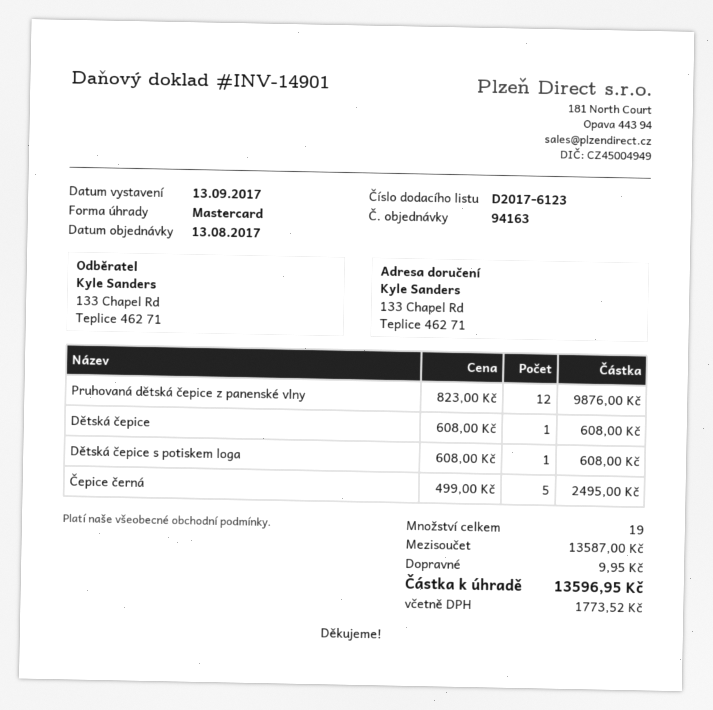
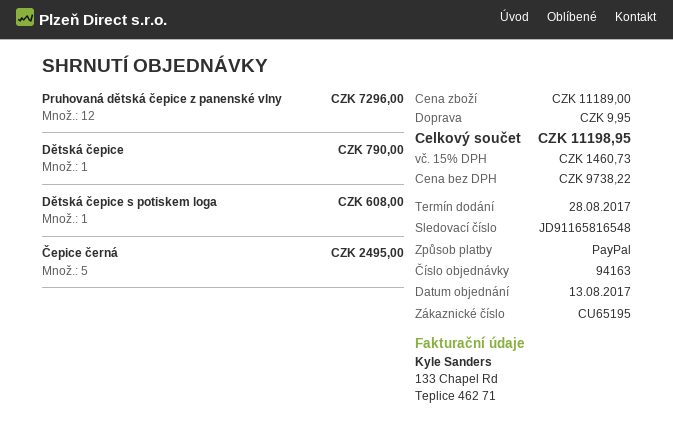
payment method: Mastercard -> PayPal
Pruhovaná dětská čepice z panenské vlny: 12 for 9876.00 -> 12 for 7296.00
Dětská čepice: 1 for 608.00 -> 1 for 790.00
subtotal: 13587.00 -> 11189.00
tax: 1773.52 -> 1460.73
total: 13596.95 -> 11198.95

